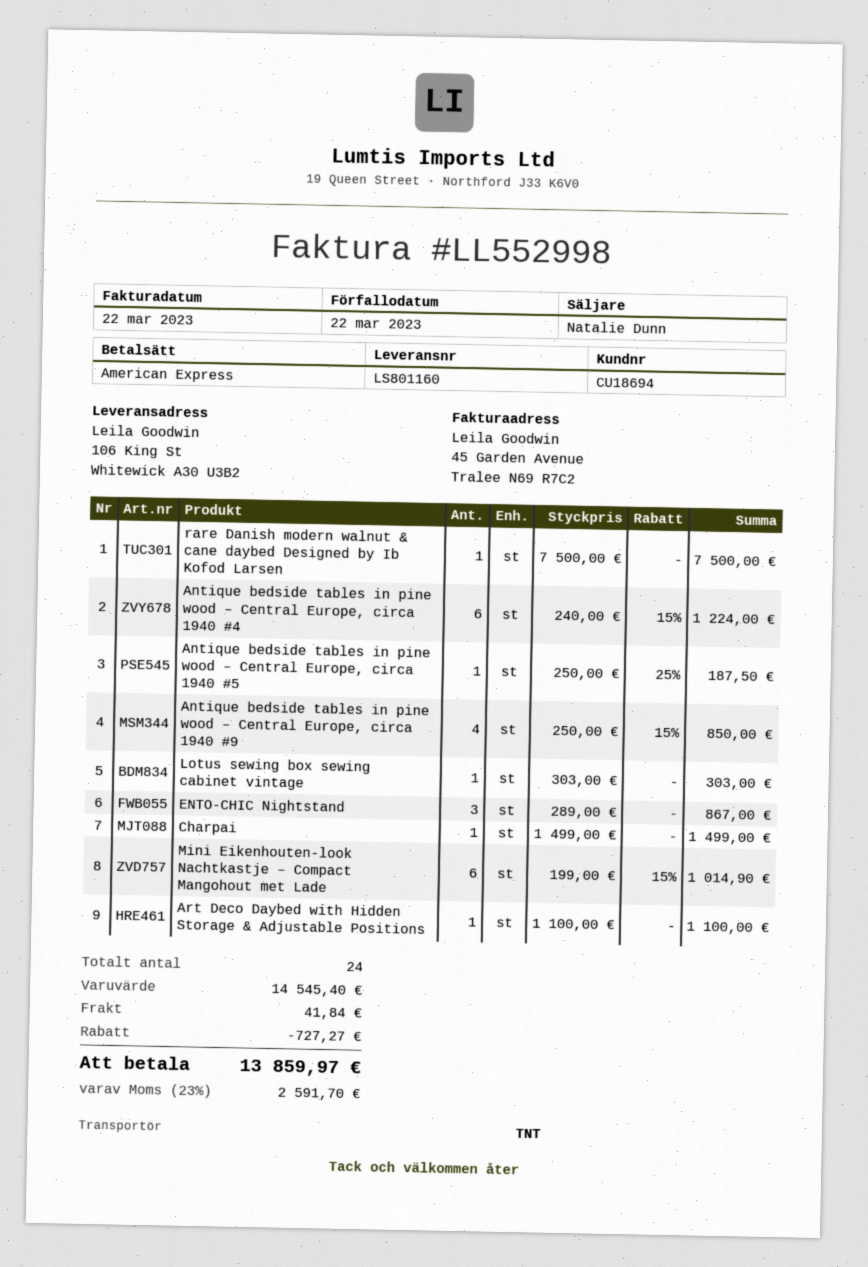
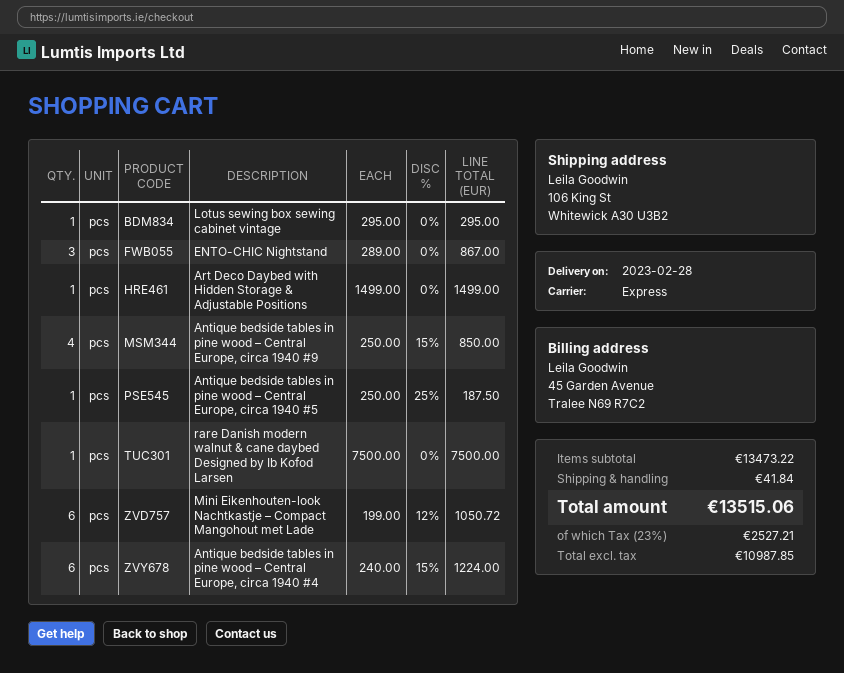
shipping method: TNT -> express
Lotus sewing box sewing cabinet vintage: 1 x 303.00 = 303.00 -> 1 x 295.00 = 295.00
Charpai: 1 x 1499.00 = 1499.00 -> none
Mini Eikenhouten-look Nachtkastje – Compact Mangohout met Lade: 6 x 199.00 - 15% = 1014.90 -> 6 x 199.00 - 12% = 1050.72
Art Deco Daybed with Hidden Storage & Adjustable Positions: 1 x 1100.00 = 1100.00 -> 1 x 1499.00 = 1499.00
subtotal: 14545.40 -> 13473.22
discount: 727.27 -> none
tax: 23% = 2591.70 -> 23% = 2527.21
total: 13859.97 -> 13515.06

